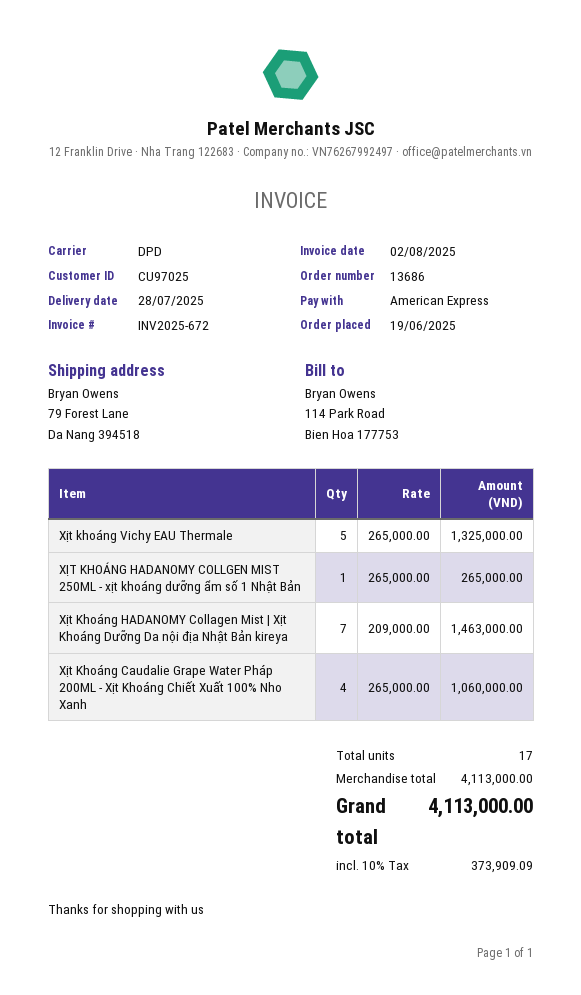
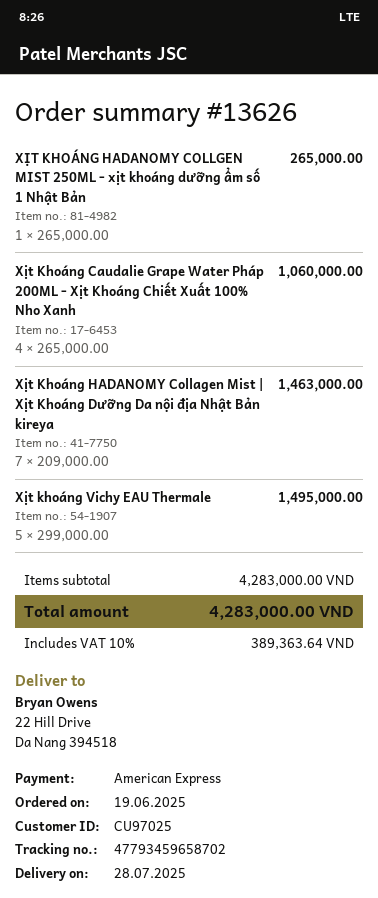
order number: 13686 -> 13626
ship to: 79 Forest Lane, Da Nang 394518 -> 22 Hill Drive, Da Nang 394518
Xịt khoáng Vichy EAU Thermale: 5 x 265000.00 = 1325000.00 -> 5 x 299000.00 = 1495000.00
subtotal: 4113000.00 -> 4283000.00
tax: 10% = 373909.09 -> 10% = 389363.64
total: 4113000.00 -> 4283000.00

